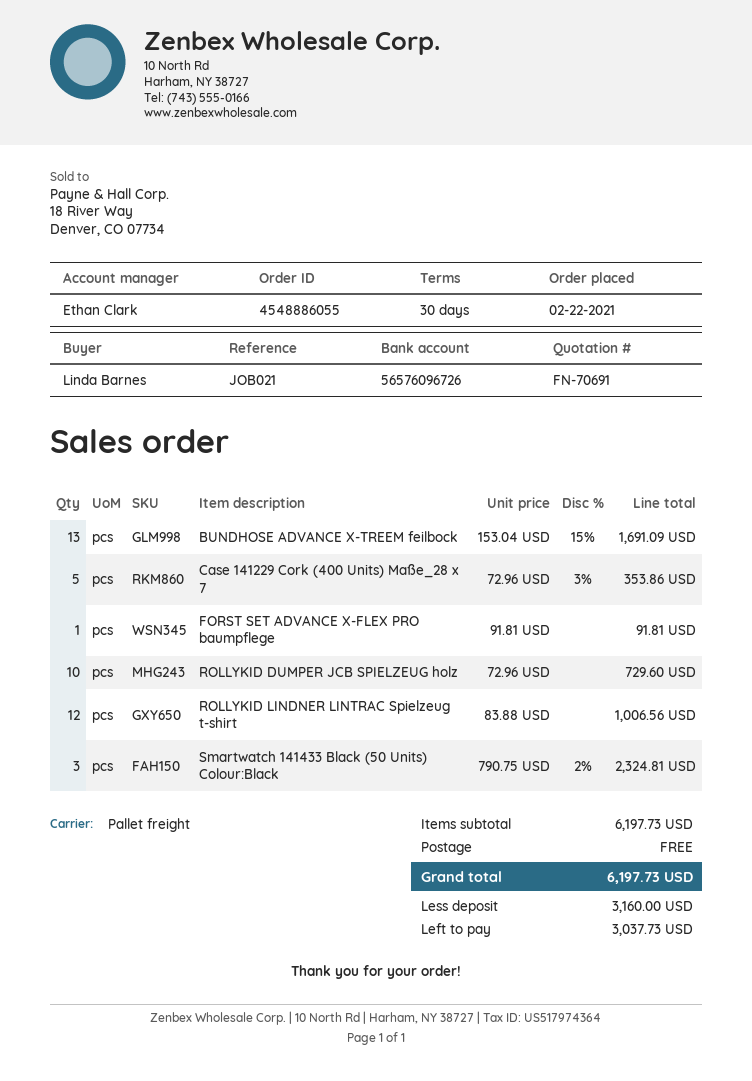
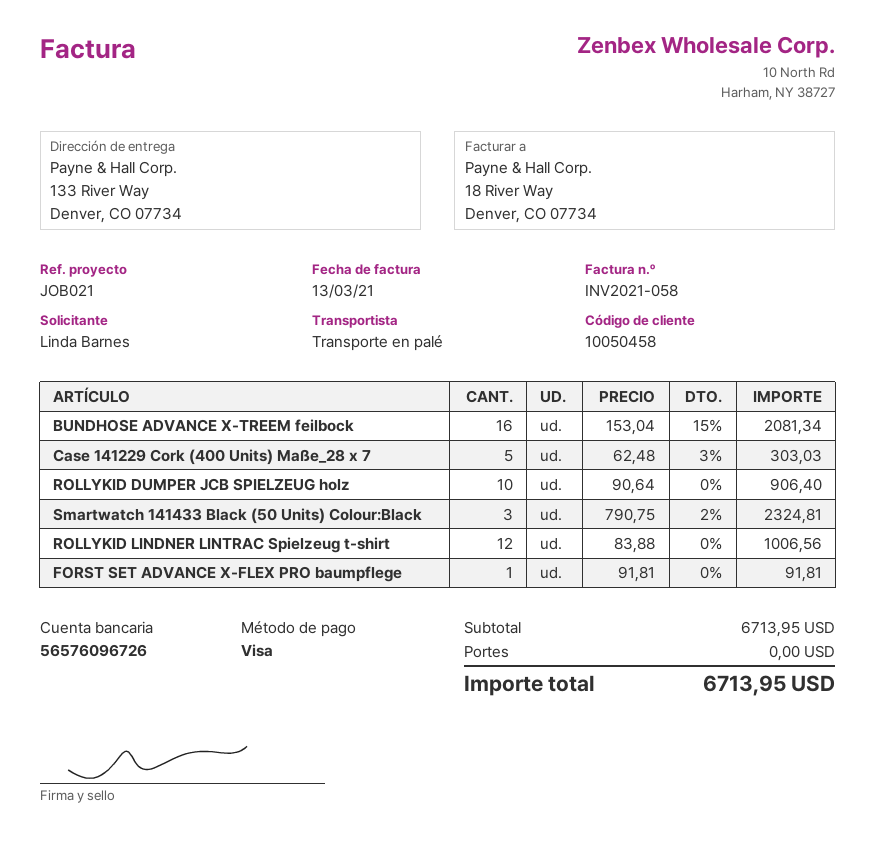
BUNDHOSE ADVANCE X-TREEM feilbock: 13 x 153.04 - 15% = 1691.09 -> 16 x 153.04 - 15% = 2081.34
Case 141229 Cork (400 Units) Maße_28 x 7: 5 x 72.96 - 3% = 353.86 -> 5 x 62.48 - 3% = 303.03
ROLLYKID DUMPER JCB SPIELZEUG holz: 10 x 72.96 = 729.60 -> 10 x 90.64 = 906.40
subtotal: 6197.73 -> 6713.95
total: 6197.73 -> 6713.95

